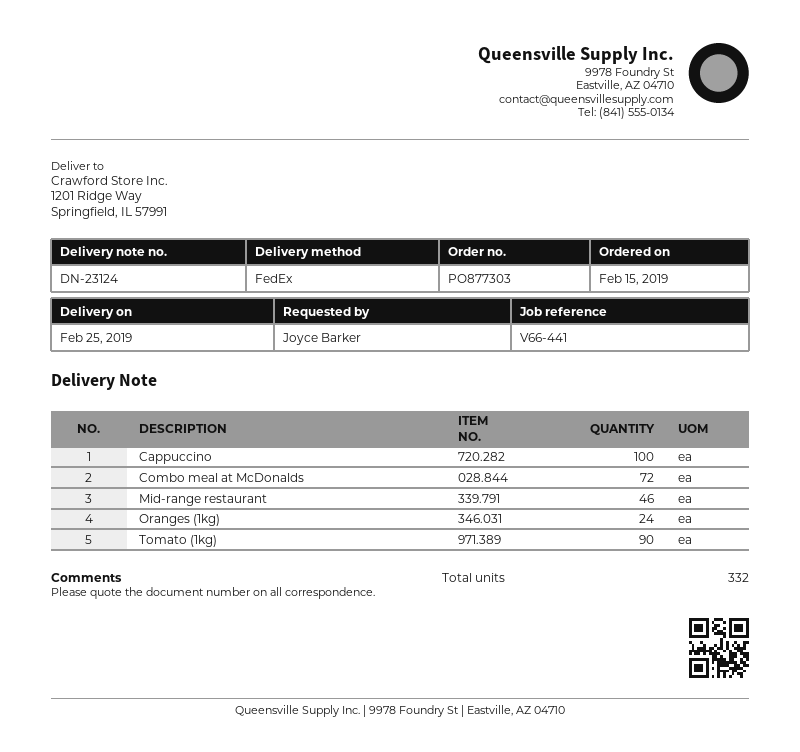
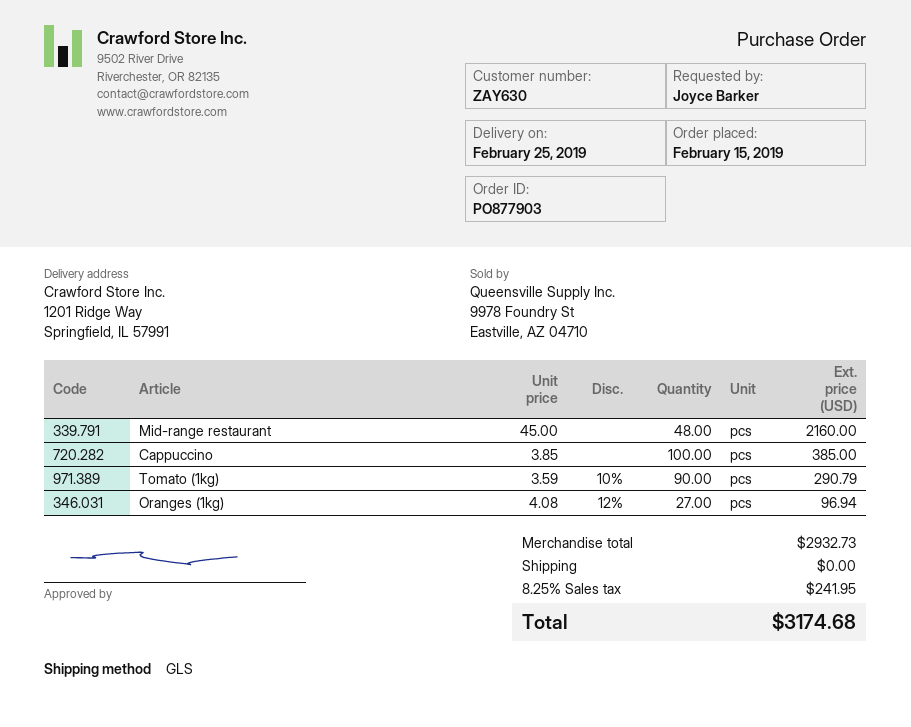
order number: PO877303 -> PO877903
shipping method: FedEx -> GLS
Combo meal at McDonalds: 72 -> none
Mid-range restaurant: 46 -> 48
Oranges (1kg): 24 -> 27

